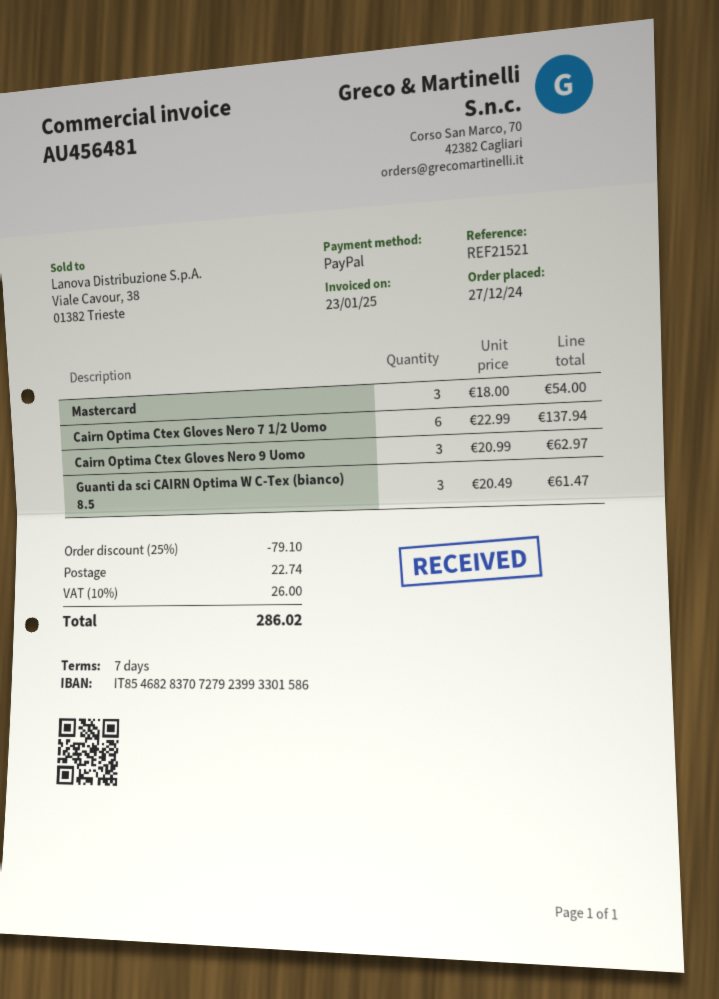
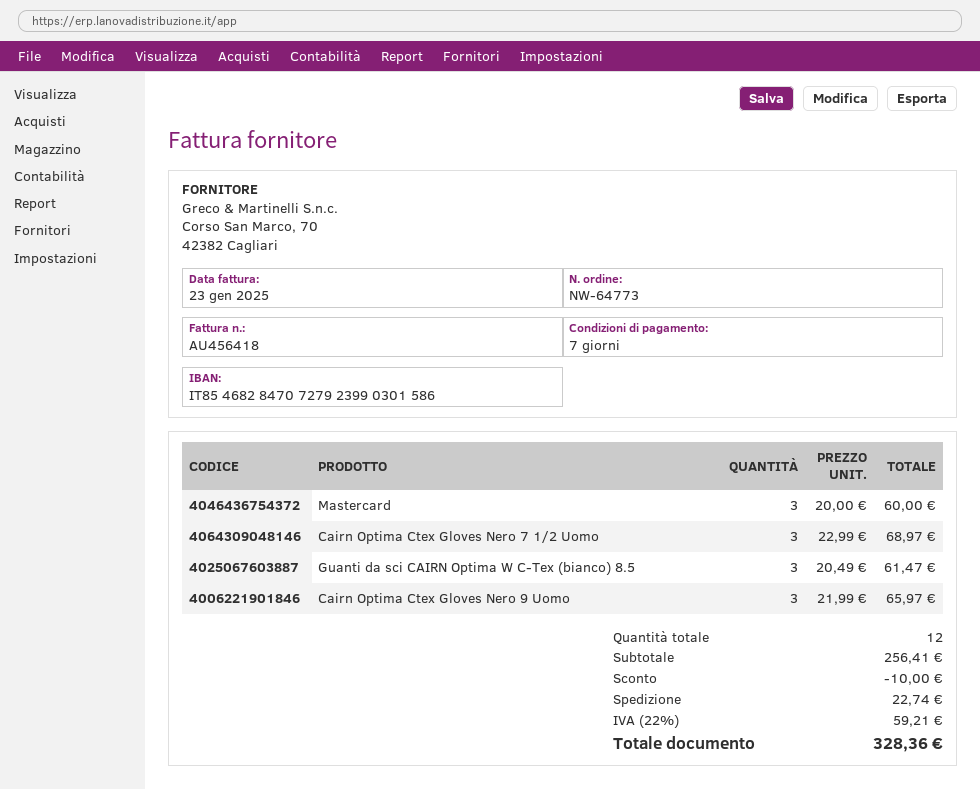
invoice number: AU456481 -> AU456418
bank account: IT8546828370727923993301586 -> IT8546828470727923990301586
Mastercard: 3 x 18.00 = 54.00 -> 3 x 20.00 = 60.00
Cairn Optima Ctex Gloves Nero 7 1/2 Uomo: 6 x 22.99 = 137.94 -> 3 x 22.99 = 68.97
Cairn Optima Ctex Gloves Nero 9 Uomo: 3 x 20.99 = 62.97 -> 3 x 21.99 = 65.97
discount: 79.10 -> 10.00
tax: 10% = 26.00 -> 22% = 59.21
total: 286.02 -> 328.36

